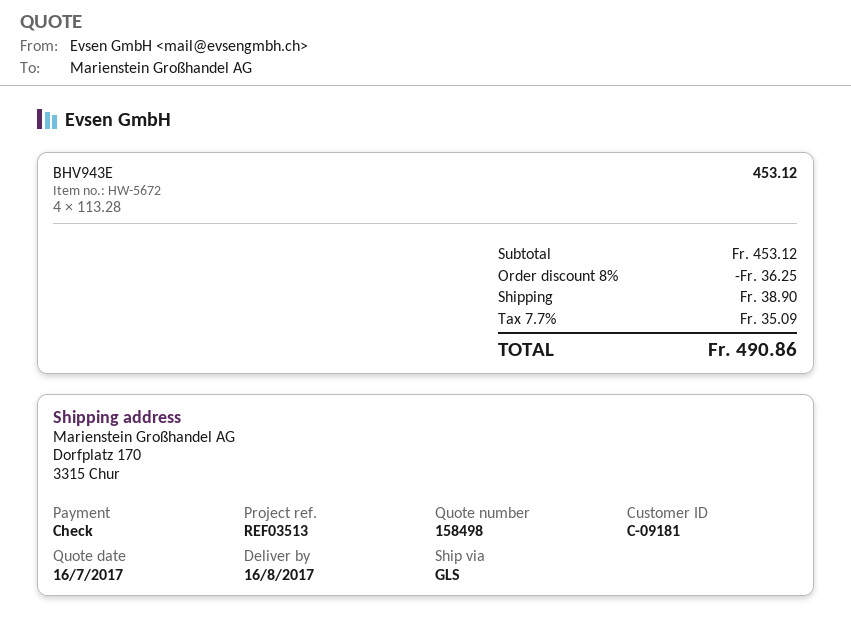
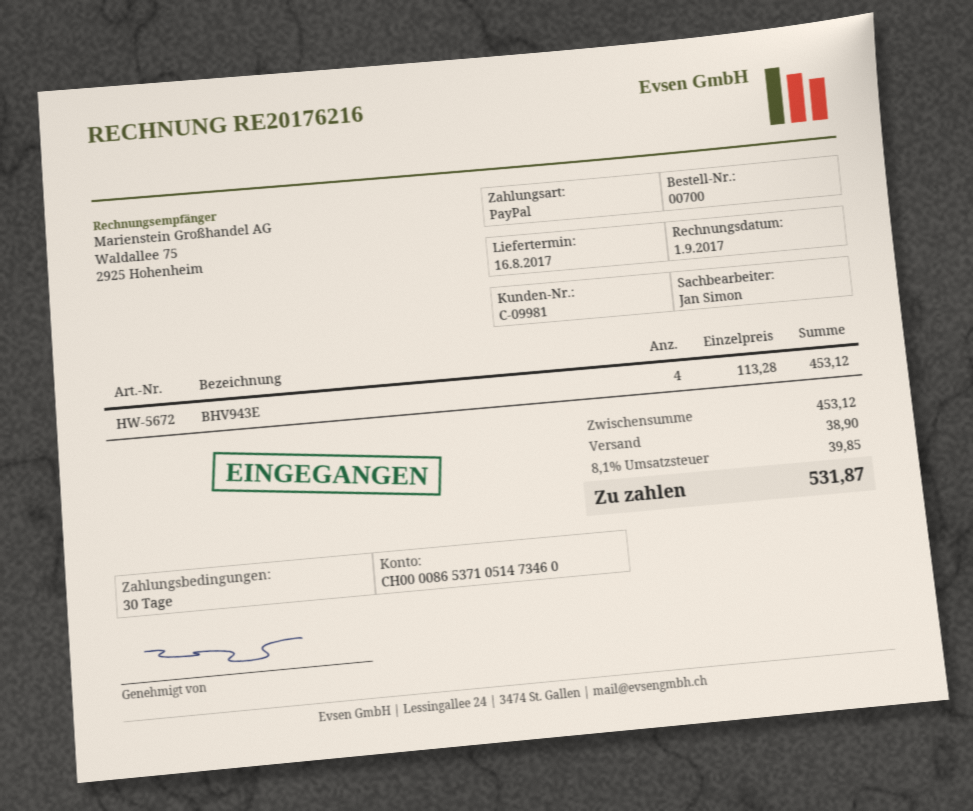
customer number: C-09181 -> C-09981
payment method: cheque -> PayPal
discount: 8% = 36.25 -> none
tax: 7.7% = 35.09 -> 8.1% = 39.85
total: 490.86 -> 531.87

